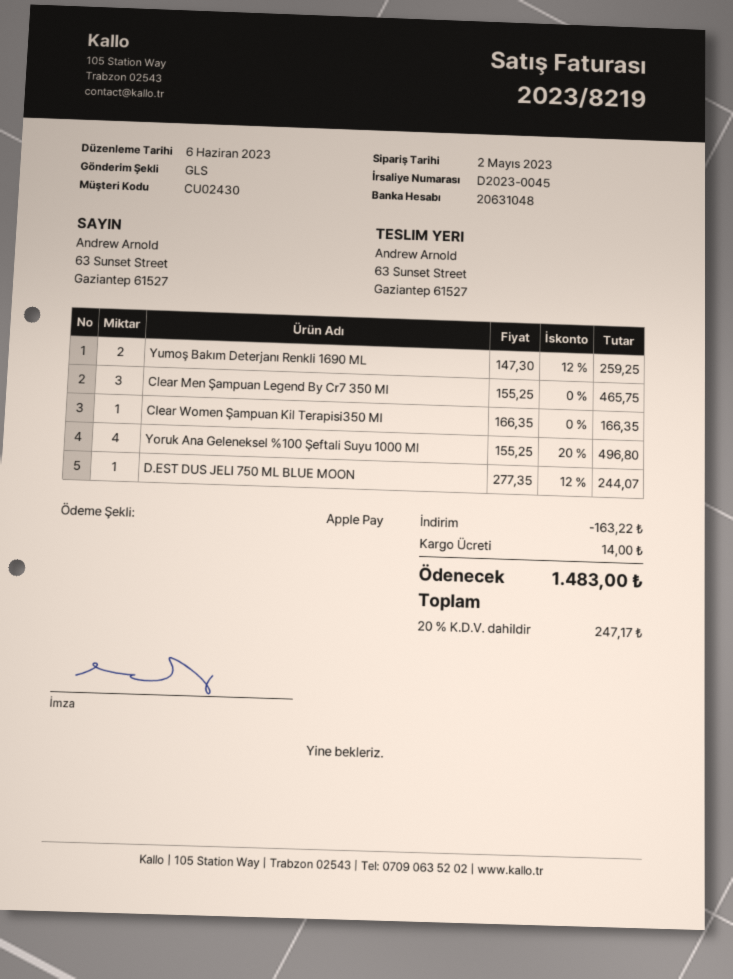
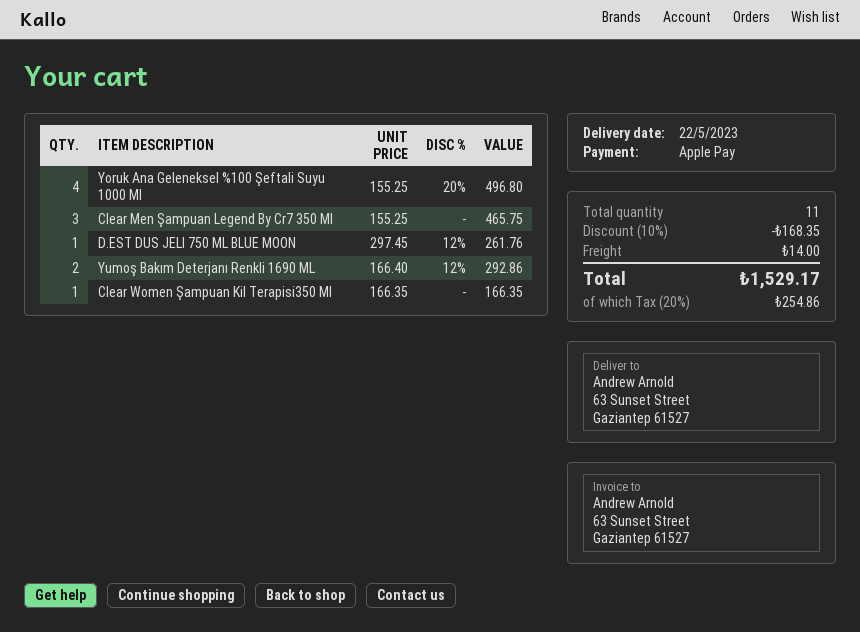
Yumoş Bakım Deterjanı Renkli 1690 ML: 2 x 147.30 - 12% = 259.25 -> 2 x 166.40 - 12% = 292.86
D.EST DUS JELI 750 ML BLUE MOON: 1 x 277.35 - 12% = 244.07 -> 1 x 297.45 - 12% = 261.76
discount: 163.22 -> 168.35
tax: 20% = 247.17 -> 20% = 254.86
total: 1483.00 -> 1529.17

